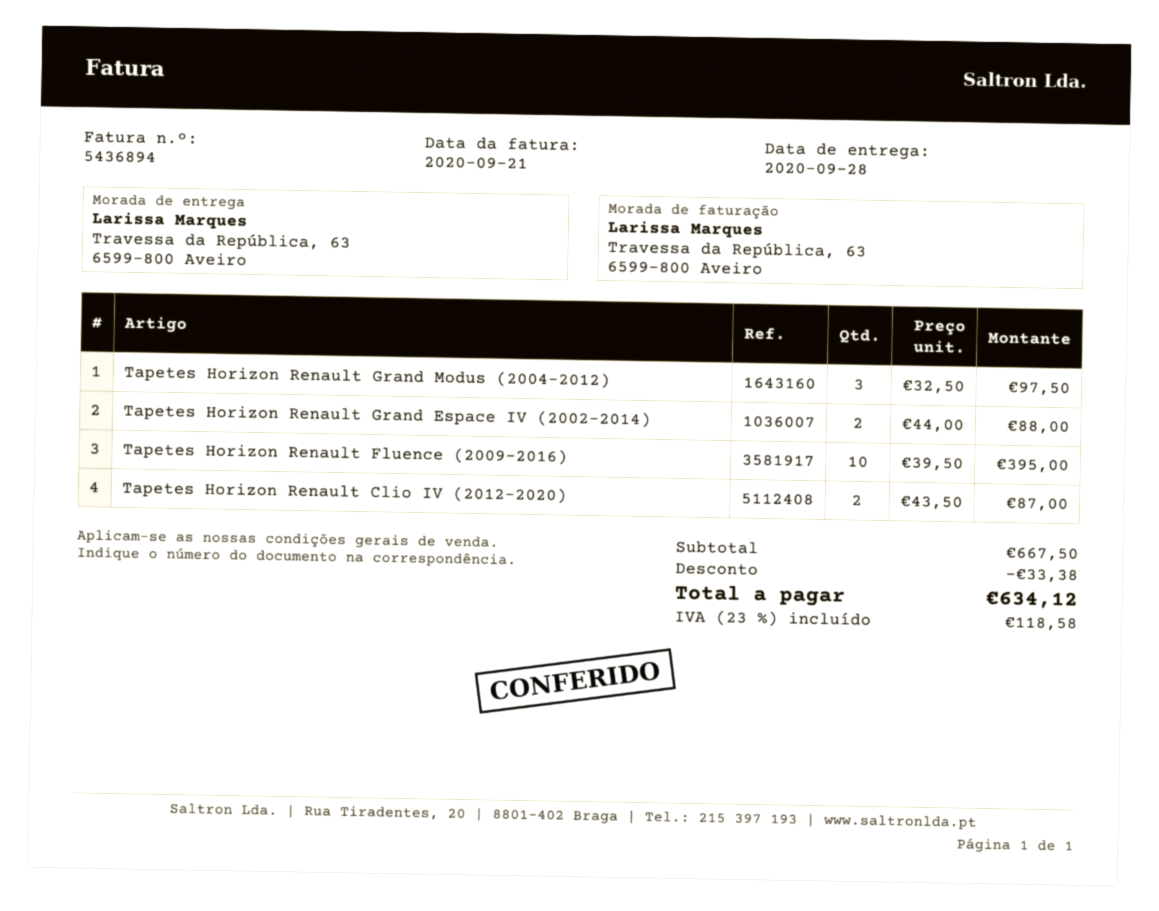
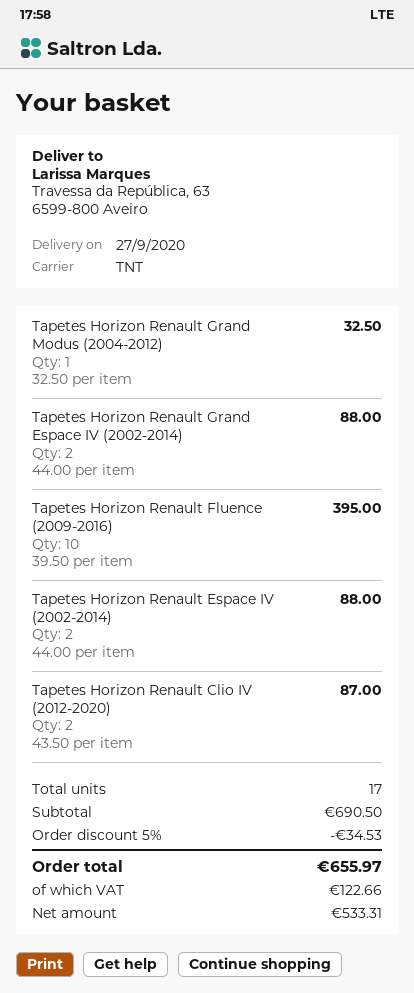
delivery date: 2020-09-28 -> 2020-09-27
Tapetes Horizon Renault Grand Modus (2004-2012): 3 x 32.50 = 97.50 -> 1 x 32.50 = 32.50
Tapetes Horizon Renault Espace IV (2002-2014): none -> 2 x 44.00 = 88.00
subtotal: 667.50 -> 690.50
discount: 33.38 -> 34.53
tax: 118.58 -> 122.66
total: 634.12 -> 655.97

